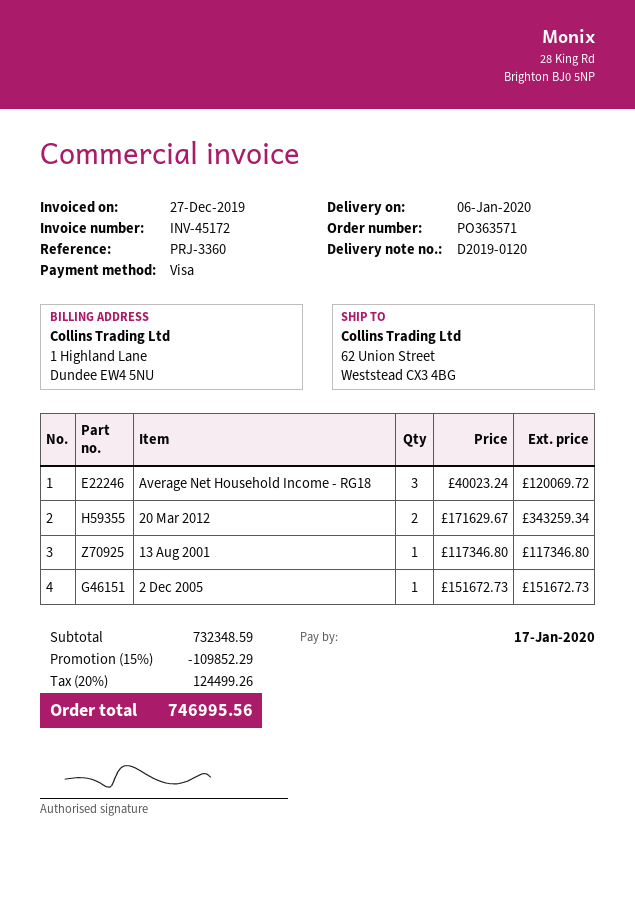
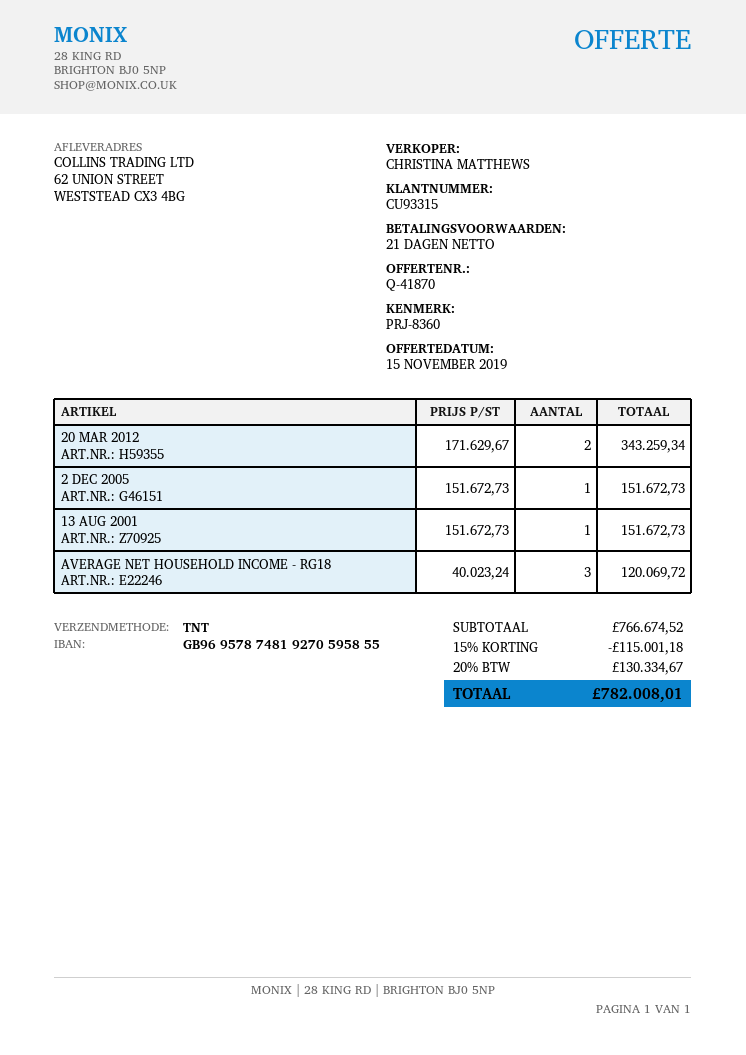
reference: PRJ-3360 -> PRJ-8360
13 Aug 2001: 1 x 117346.80 = 117346.80 -> 1 x 151672.73 = 151672.73
subtotal: 732348.59 -> 766674.52
discount: 15% = 109852.29 -> 15% = 115001.18
tax: 20% = 124499.26 -> 20% = 130334.67
total: 746995.56 -> 782008.01

